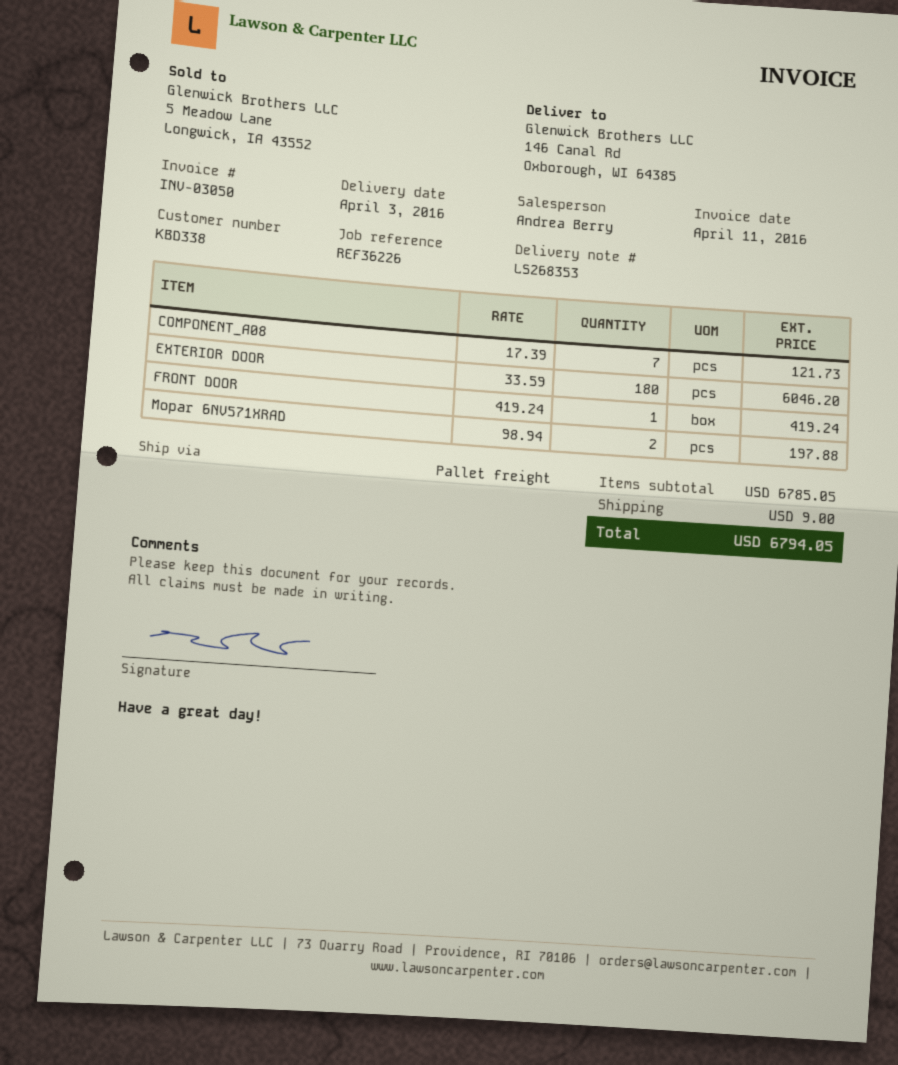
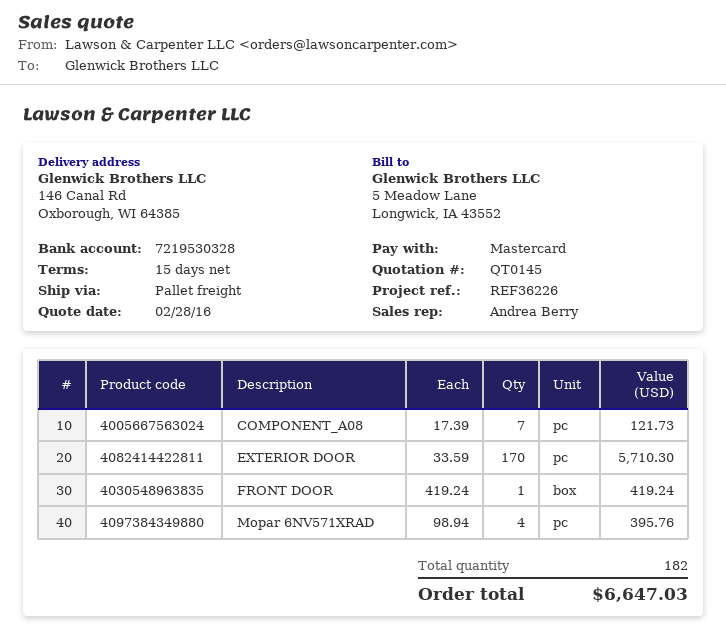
EXTERIOR DOOR: 180 x 33.59 = 6046.20 -> 170 x 33.59 = 5710.30
Mopar 6NV571XRAD: 2 x 98.94 = 197.88 -> 4 x 98.94 = 395.76
shipping: 9.00 -> none
total: 6794.05 -> 6647.03

